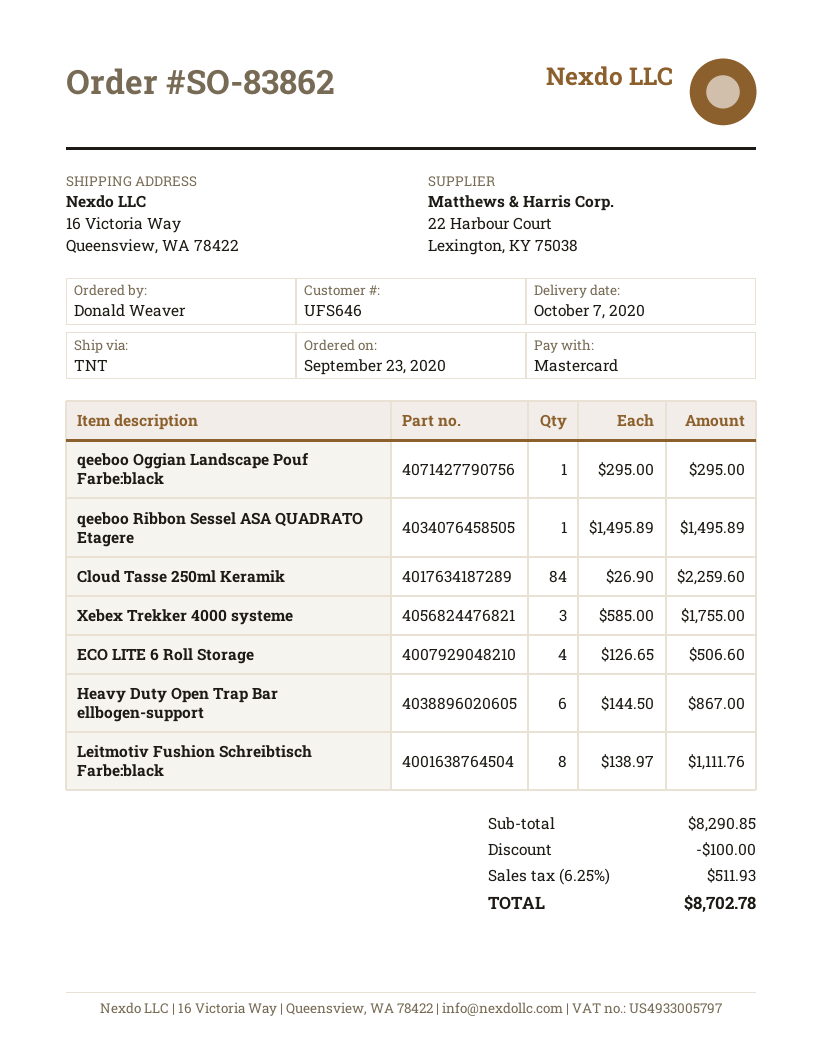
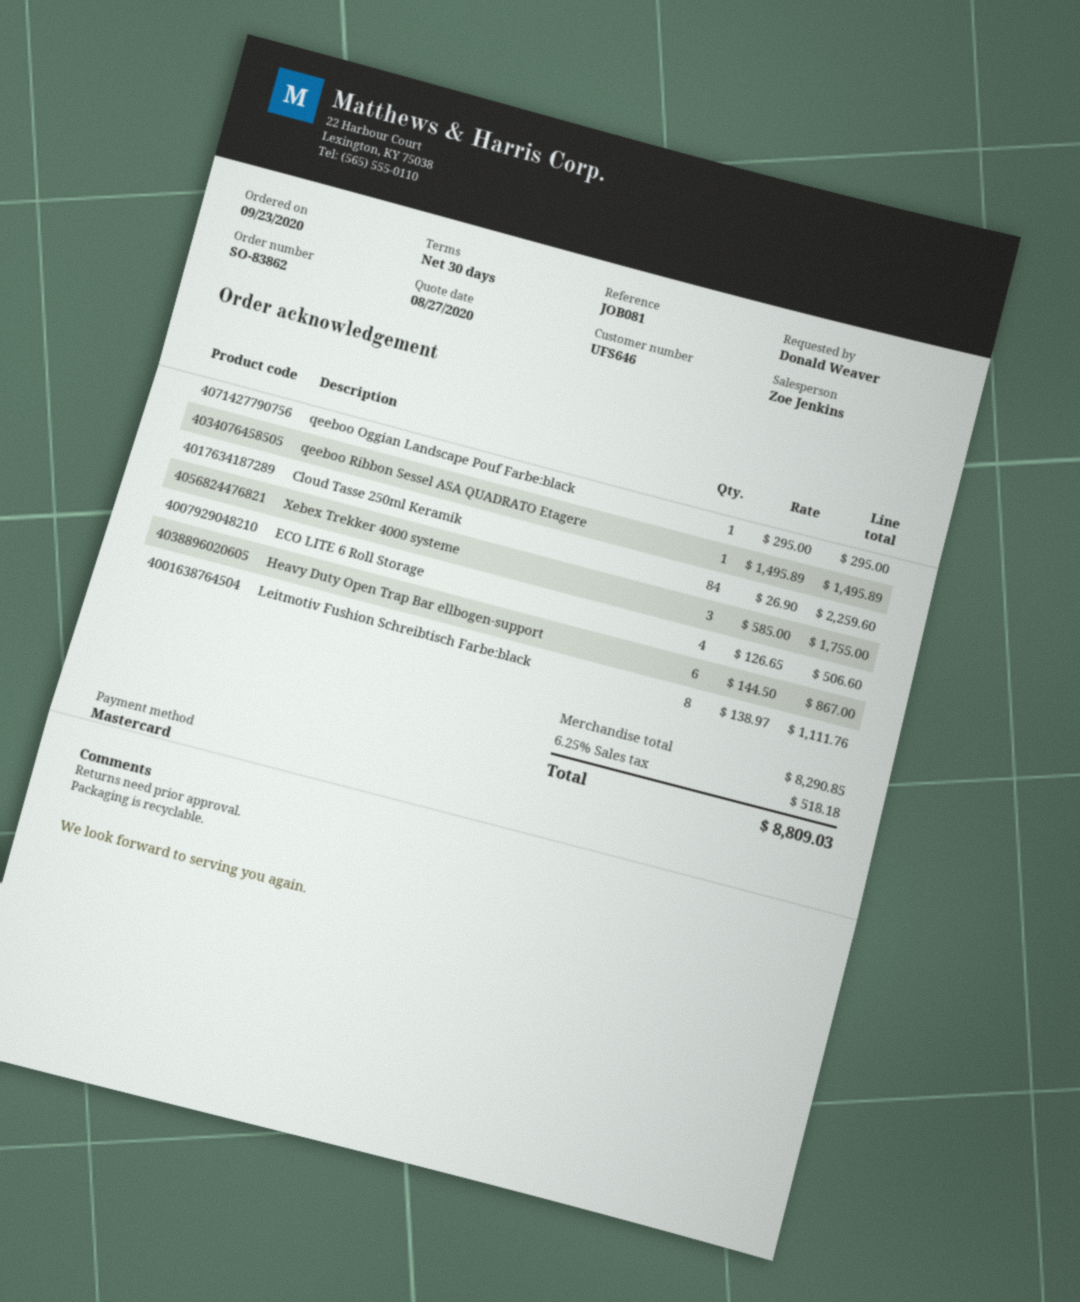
discount: 100.00 -> none
tax: 6.25% = 511.93 -> 6.25% = 518.18
total: 8702.78 -> 8809.03

